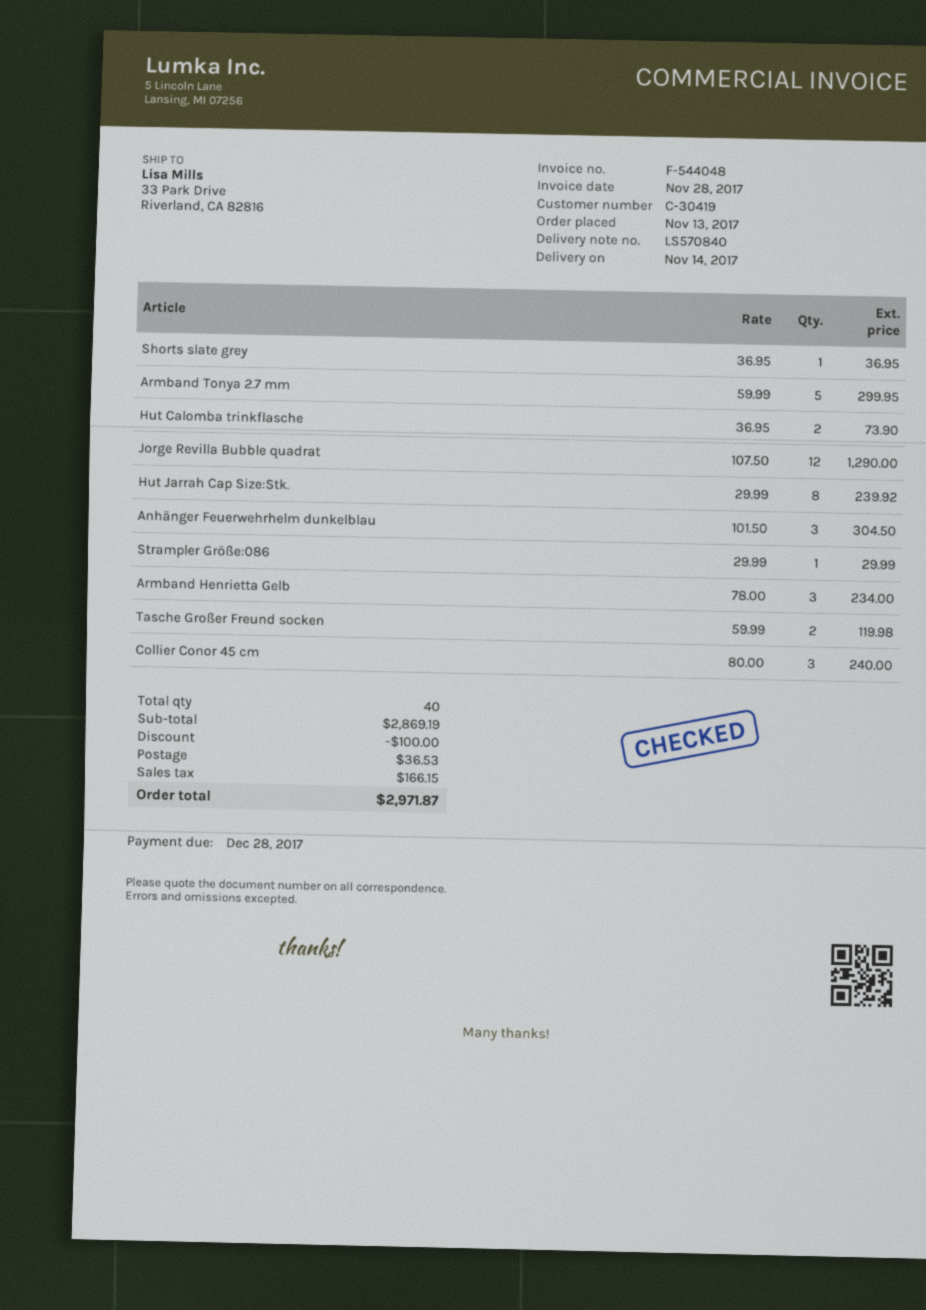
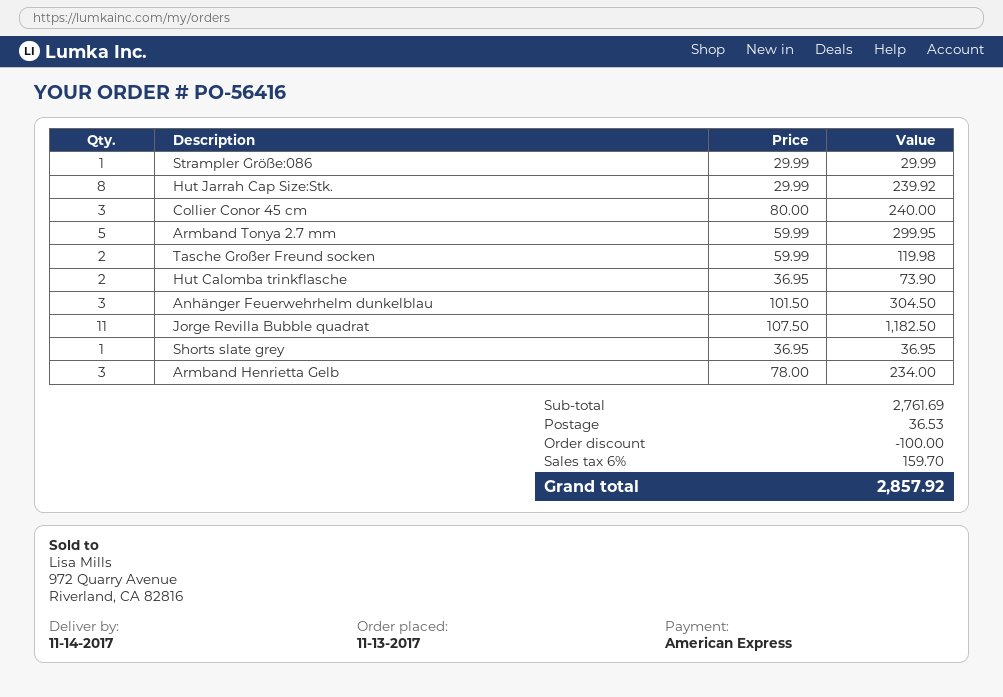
Jorge Revilla Bubble quadrat: 12 x 107.50 = 1290.00 -> 11 x 107.50 = 1182.50
subtotal: 2869.19 -> 2761.69
tax: 166.15 -> 159.70
total: 2971.87 -> 2857.92

